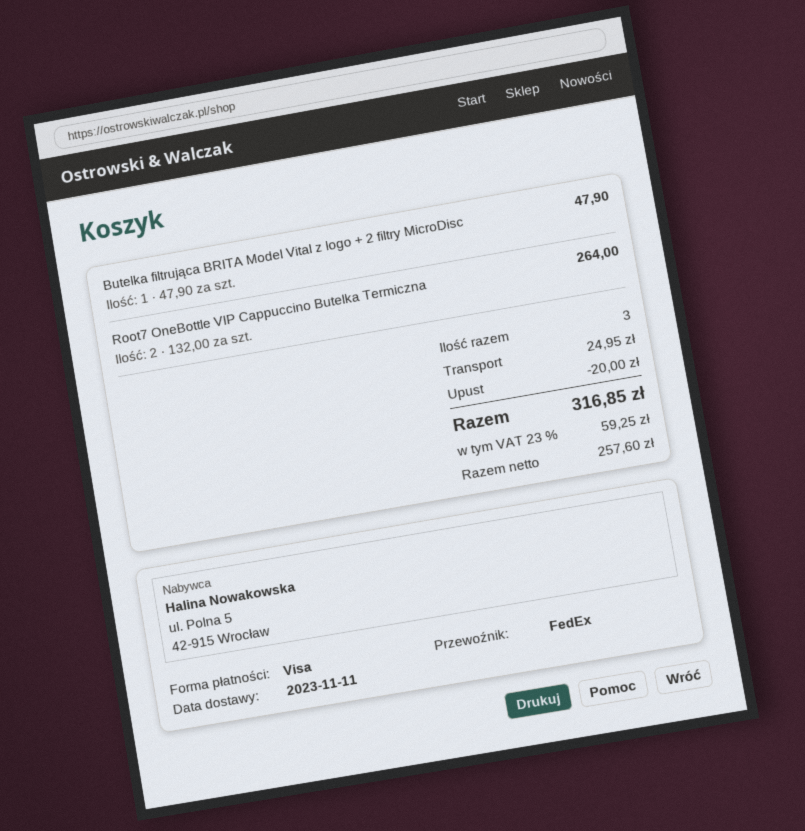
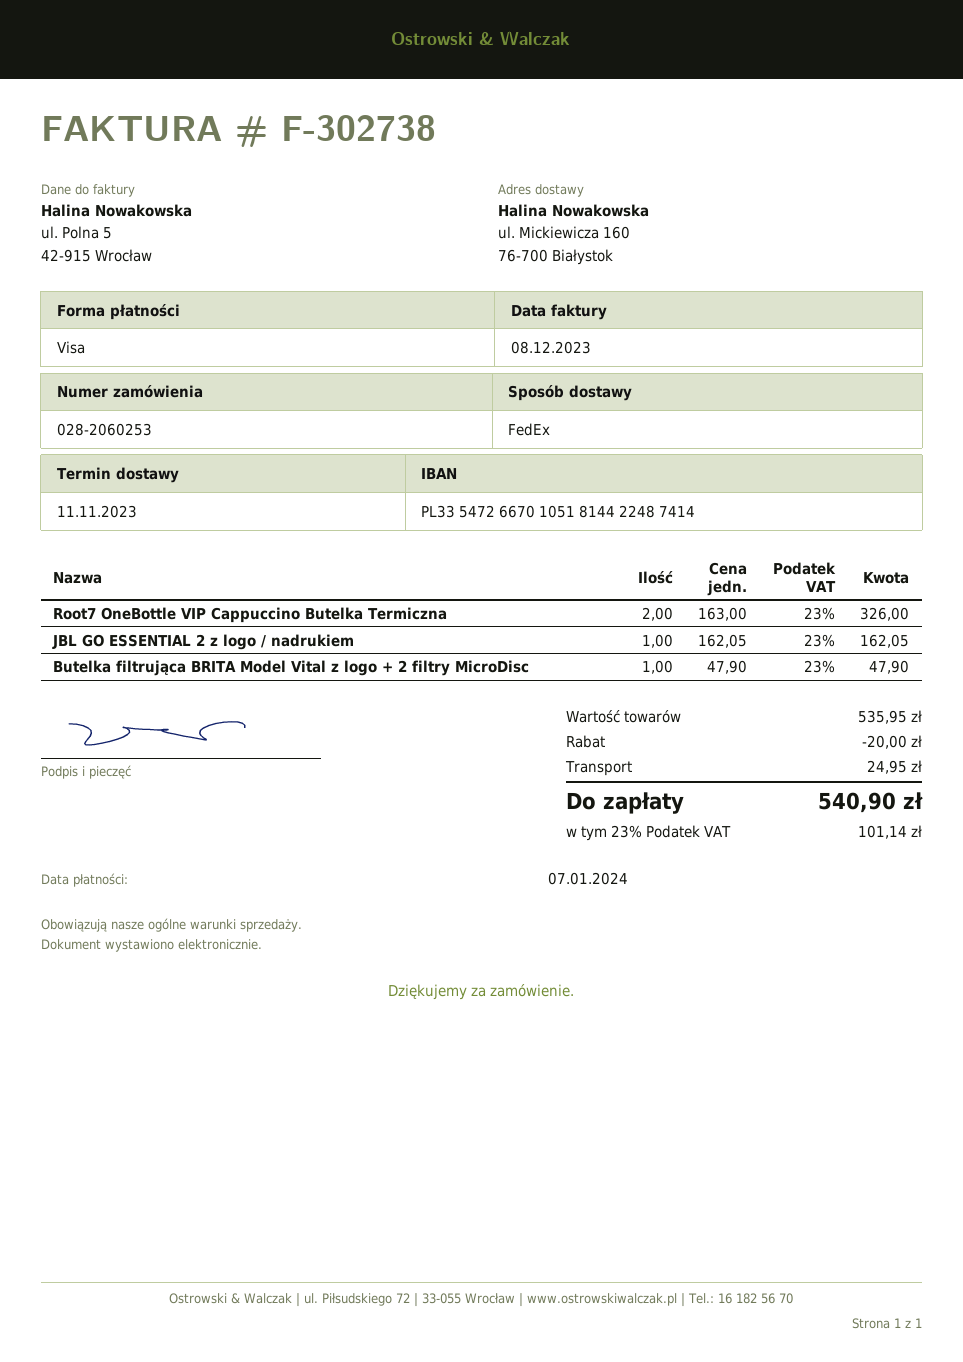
Root7 OneBottle VIP Cappuccino Butelka Termiczna: 2 x 132.00 = 264.00 -> 2 x 163.00 = 326.00
JBL GO ESSENTIAL 2 z logo / nadrukiem: none -> 1 x 162.05 = 162.05
tax: 23% = 59.25 -> 23% = 101.14
total: 316.85 -> 540.90

